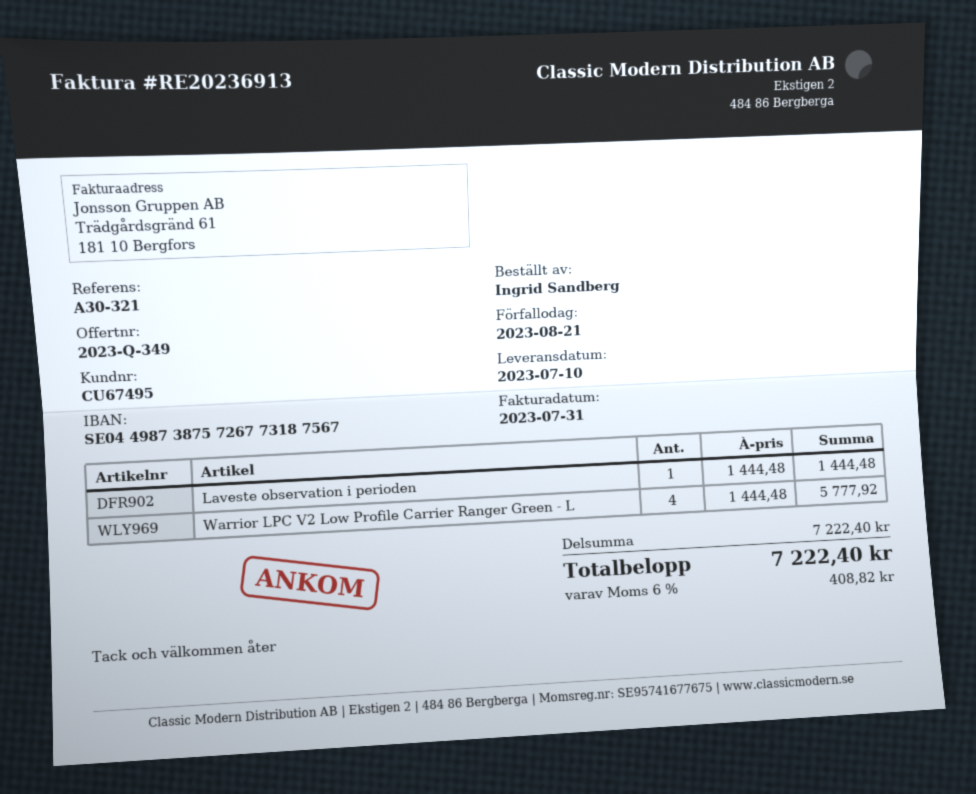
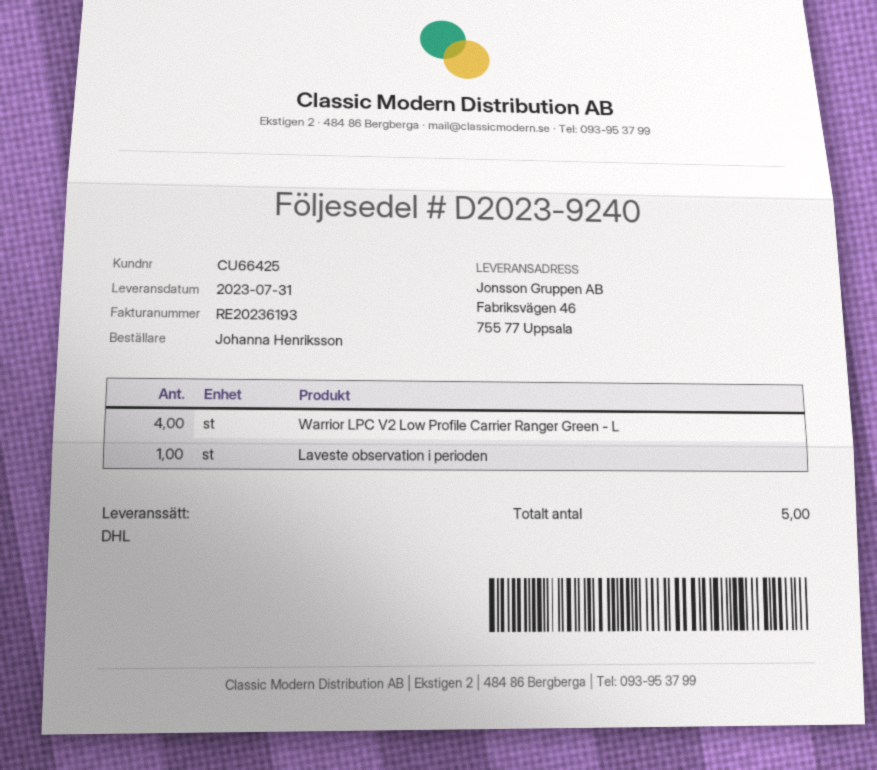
delivery date: 2023-07-10 -> 2023-07-31
invoice number: RE20236913 -> RE20236193
customer number: CU67495 -> CU66425
ordered by: Ingrid Sandberg -> Johanna Henriksson

